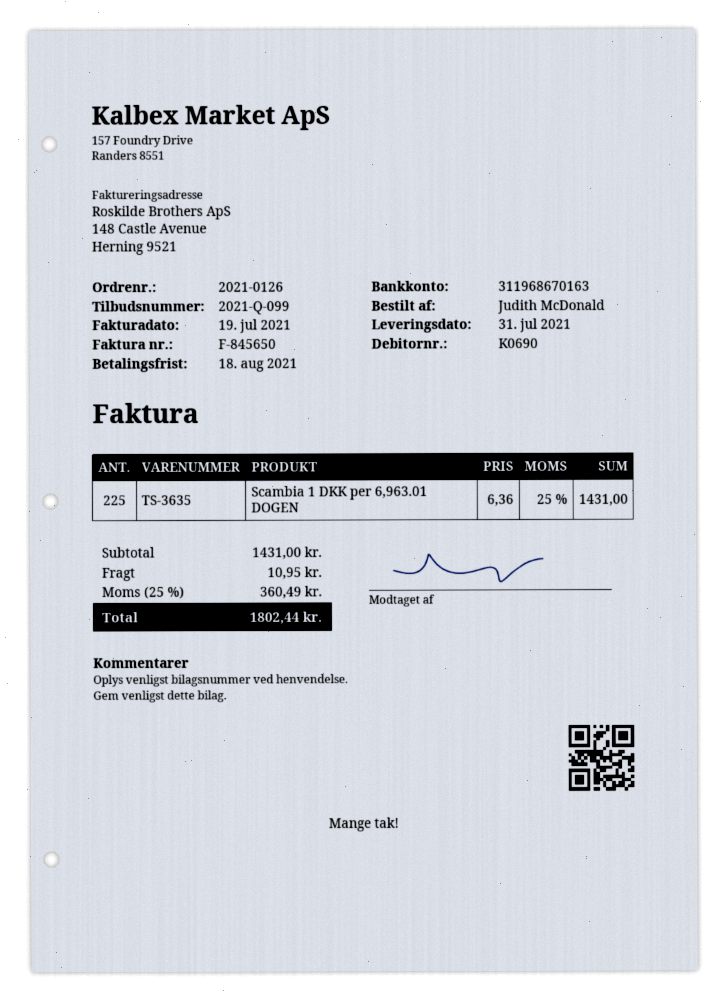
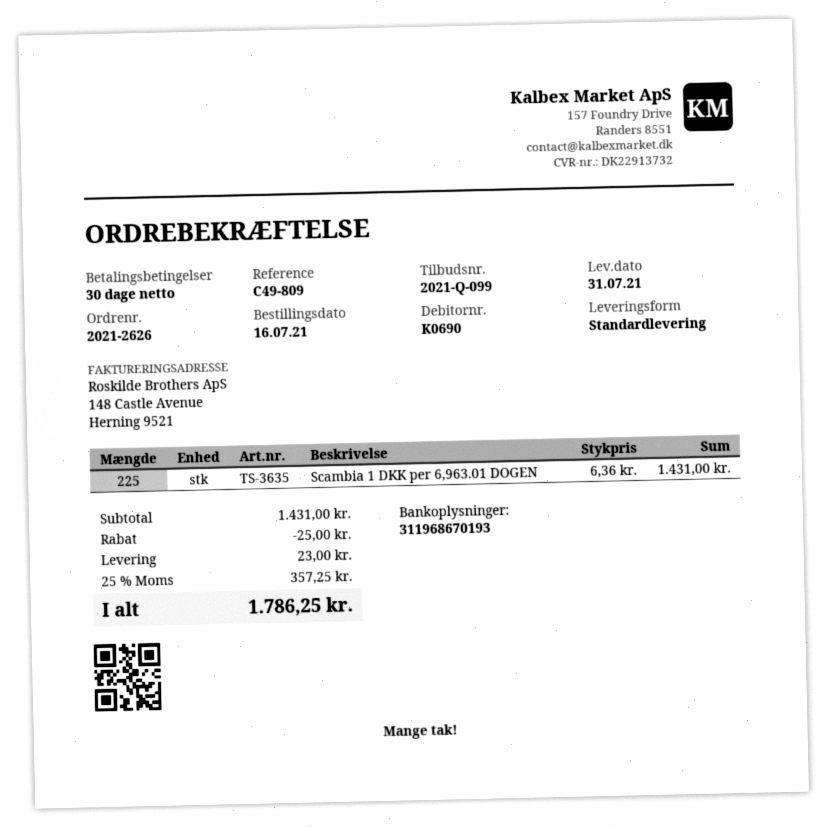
order number: 2021-0126 -> 2021-2626
bank account: 311968670163 -> 311968670193
discount: none -> 25.00
shipping: 10.95 -> 23.00
tax: 25% = 360.49 -> 25% = 357.25
total: 1802.44 -> 1786.25

